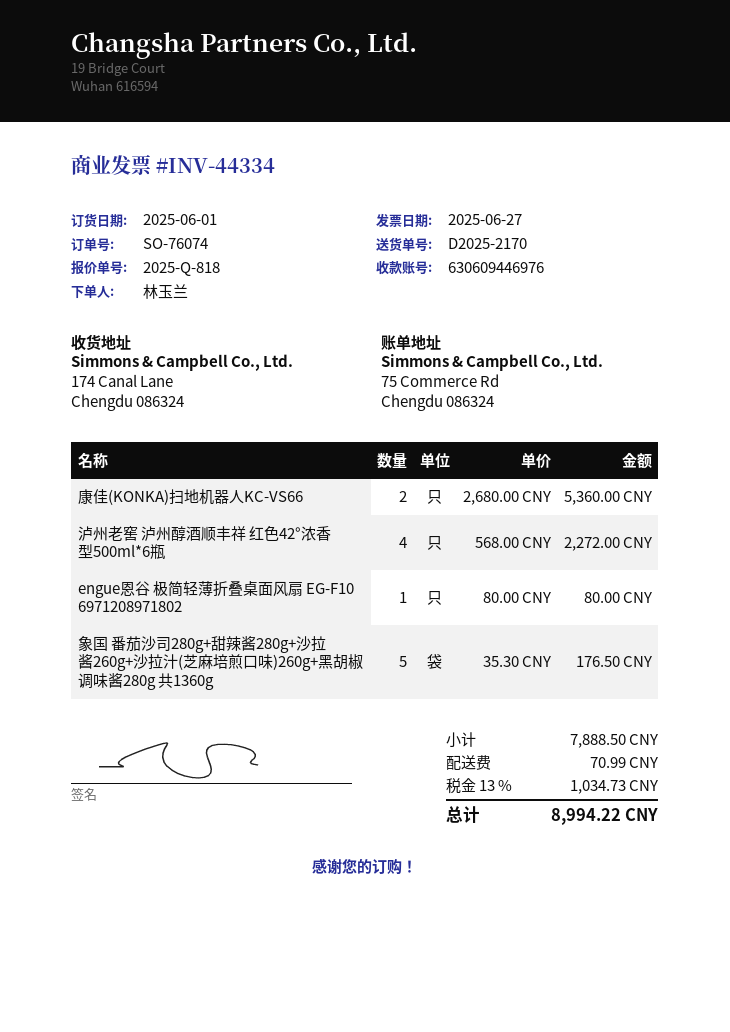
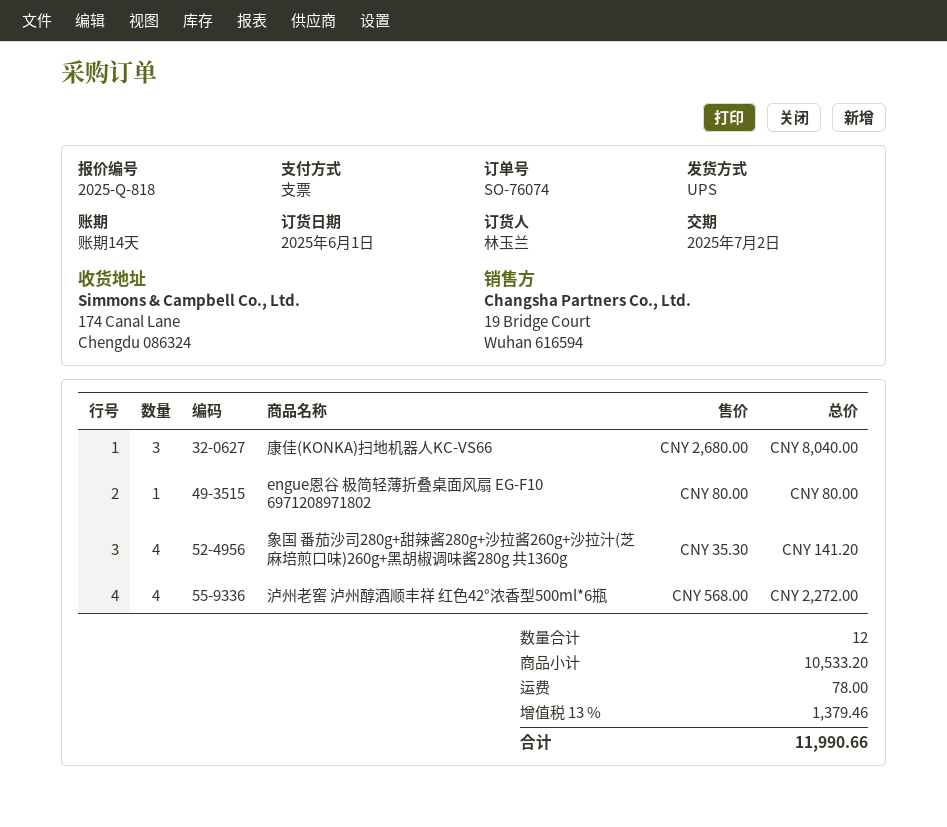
康佳(KONKA)扫地机器人KC-VS66: 2 x 2680.00 = 5360.00 -> 3 x 2680.00 = 8040.00
象国 番茄沙司280g+甜辣酱280g+沙拉酱260g+沙拉汁(芝麻培煎口味)260g+黑胡椒调味酱280g 共1360g: 5 x 35.30 = 176.50 -> 4 x 35.30 = 141.20
subtotal: 7888.50 -> 10533.20
shipping: 70.99 -> 78.00
tax: 13% = 1034.73 -> 13% = 1379.46
total: 8994.22 -> 11990.66

